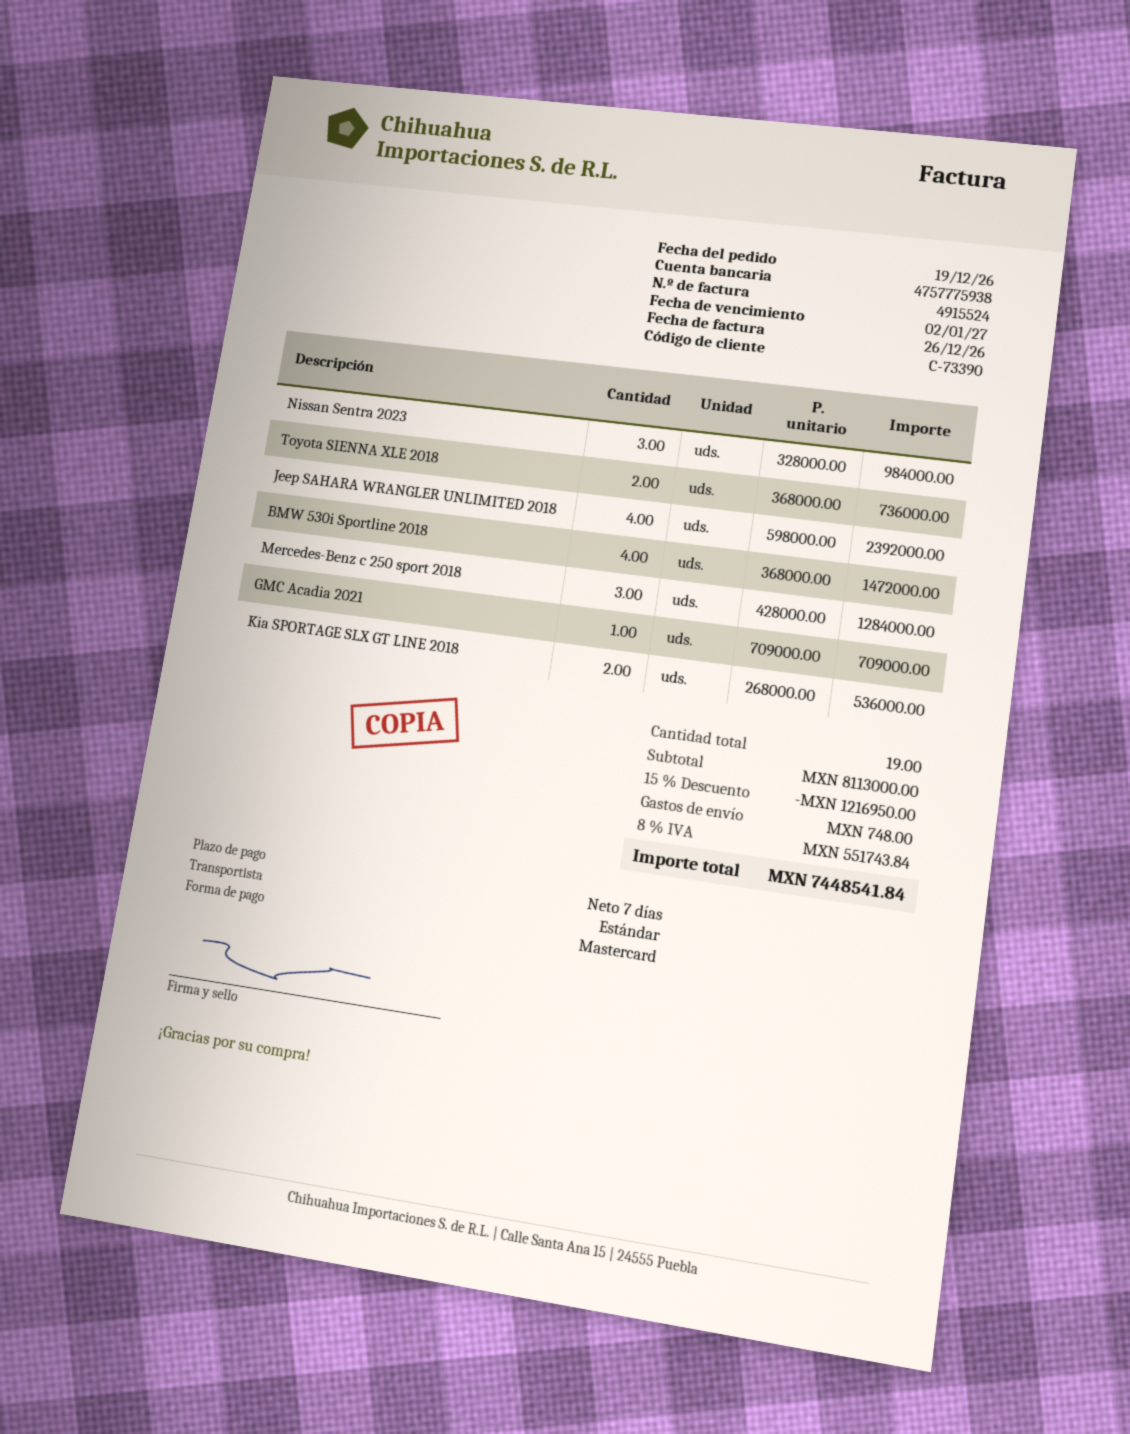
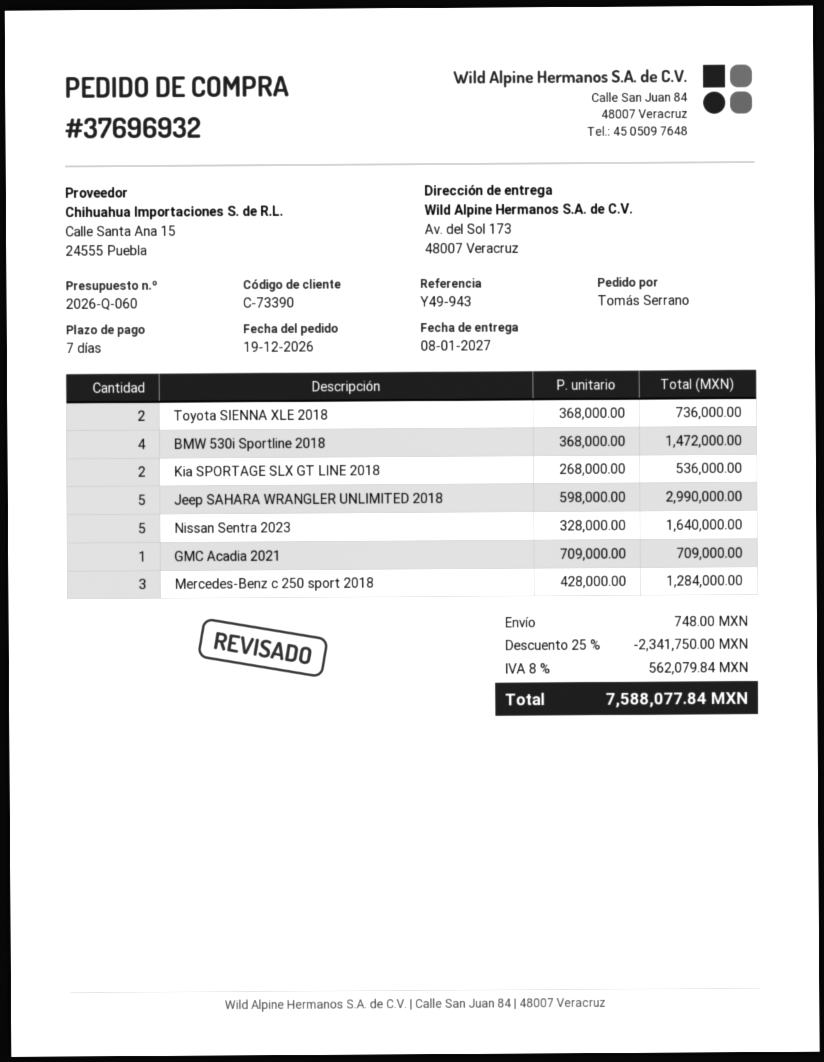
Nissan Sentra 2023: 3 x 328000.00 = 984000.00 -> 5 x 328000.00 = 1640000.00
Jeep SAHARA WRANGLER UNLIMITED 2018: 4 x 598000.00 = 2392000.00 -> 5 x 598000.00 = 2990000.00
discount: 15% = 1216950.00 -> 25% = 2341750.00
tax: 8% = 551743.84 -> 8% = 562079.84
total: 7448541.84 -> 7588077.84

